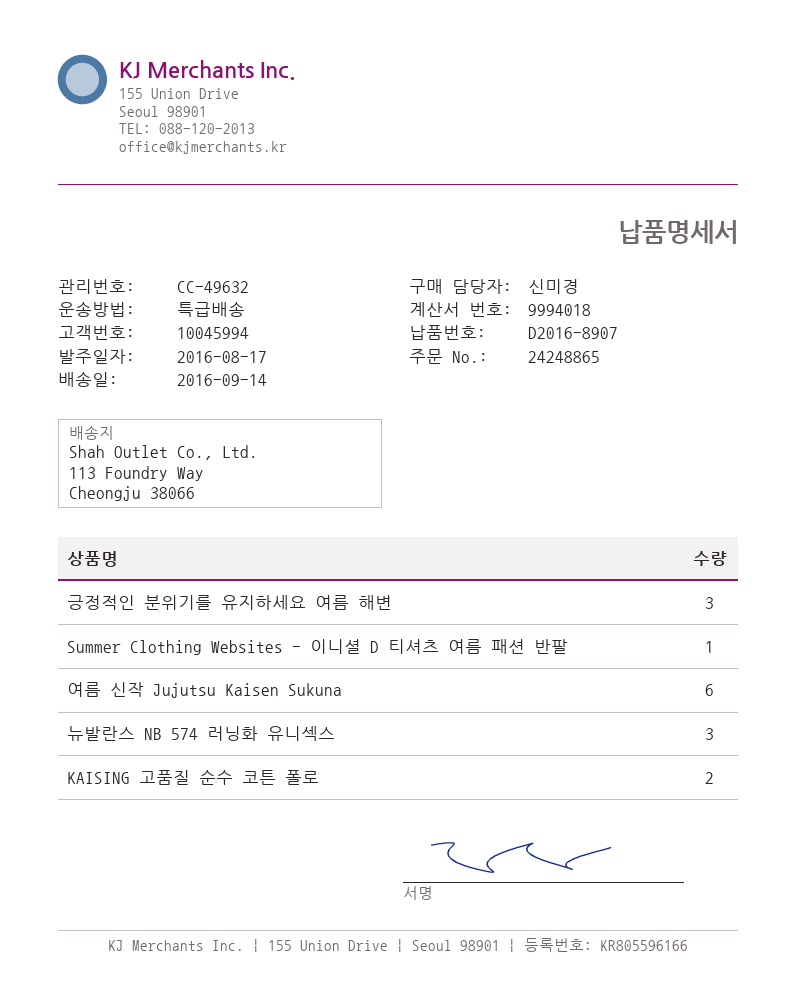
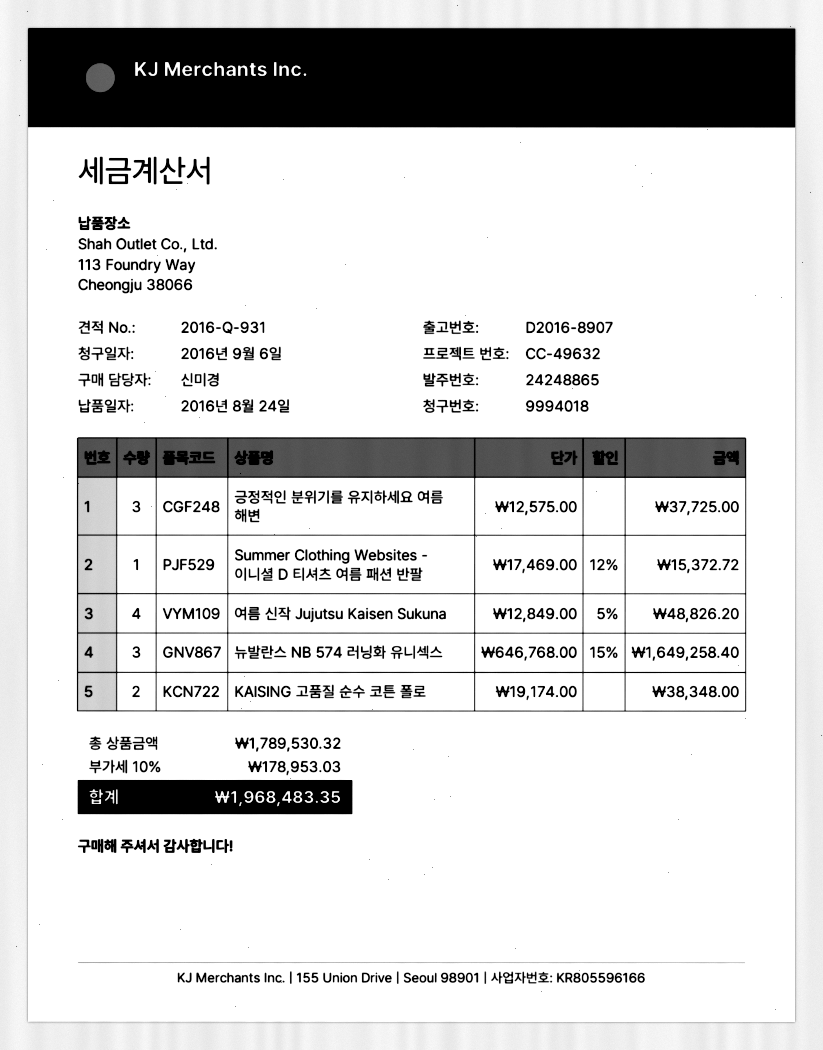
delivery date: 2016-09-14 -> 2016-08-24
여름 신작 Jujutsu Kaisen Sukuna: 6 -> 4

